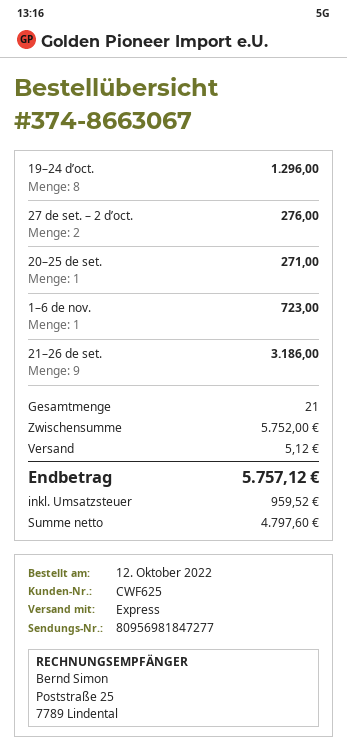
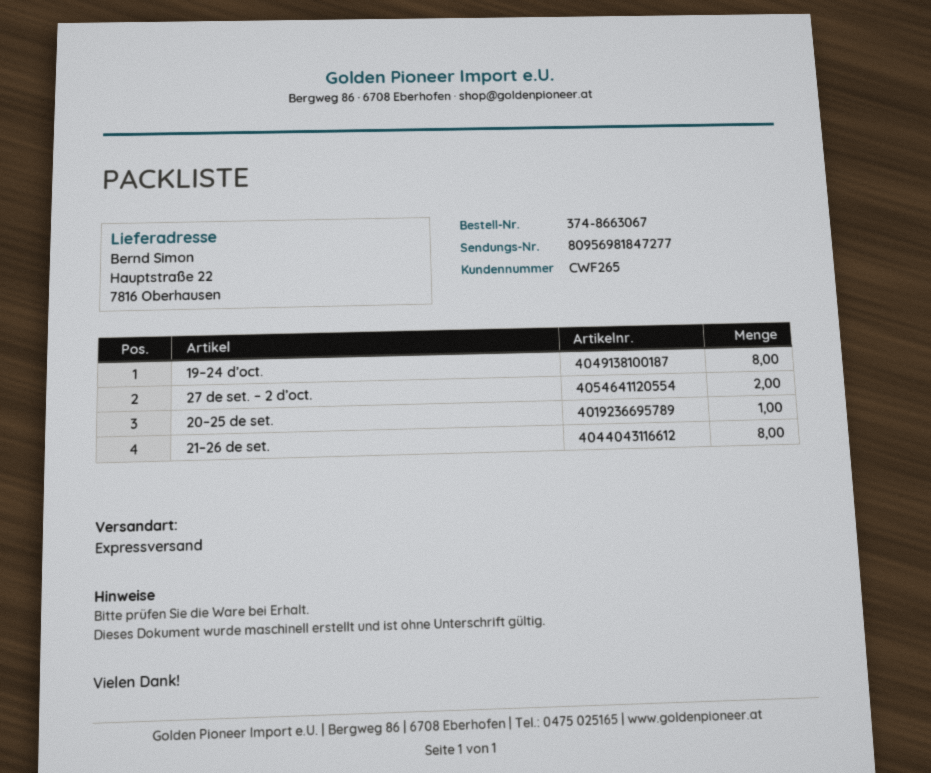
customer number: CWF625 -> CWF265
1–6 de nov.: 1 -> none
21–26 de set.: 9 -> 8

